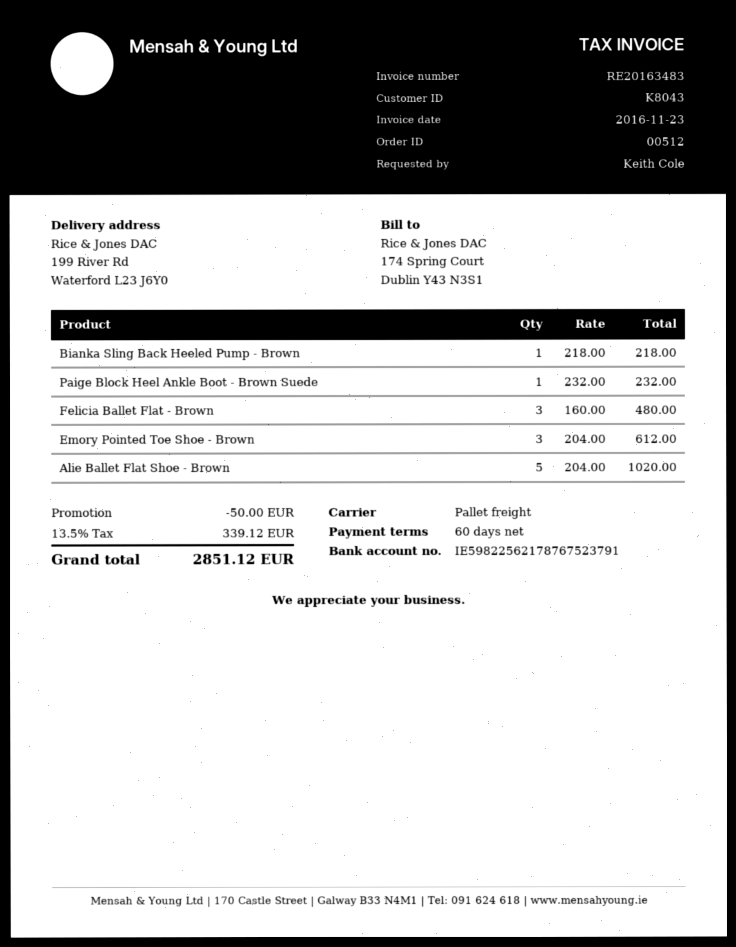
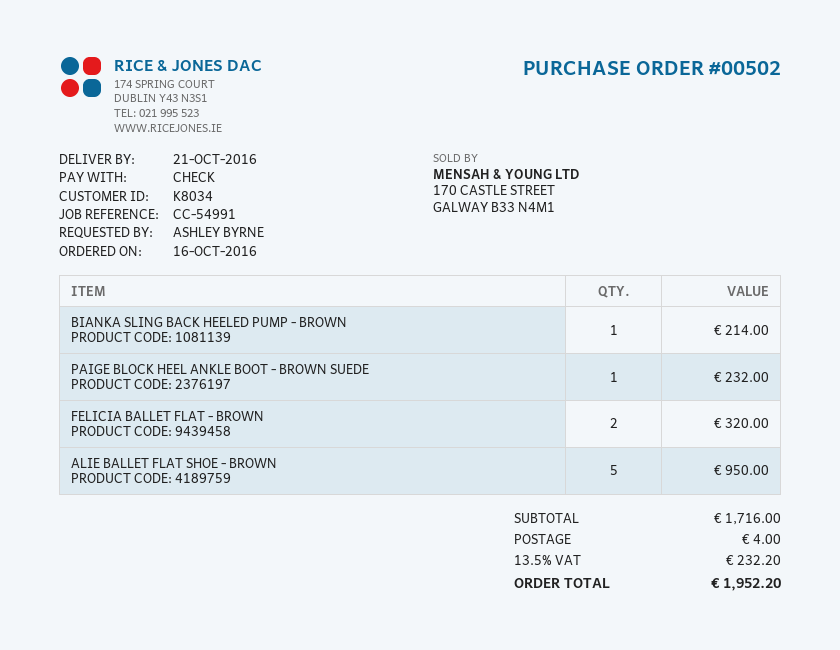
order number: 00512 -> 00502
customer number: K8043 -> K8034
ordered by: Keith Cole -> ASHLEY BYRNE
Bianka Sling Back Heeled Pump - Brown: 1 for 218.00 -> 1 for 214.00
Felicia Ballet Flat - Brown: 3 for 480.00 -> 2 for 320.00
Emory Pointed Toe Shoe - Brown: 3 for 612.00 -> none
Alie Ballet Flat Shoe - Brown: 5 for 1020.00 -> 5 for 950.00
discount: 50.00 -> none
shipping: none -> 4.00
tax: 13.5% = 339.12 -> 13.5% = 232.20
total: 2851.12 -> 1952.20

